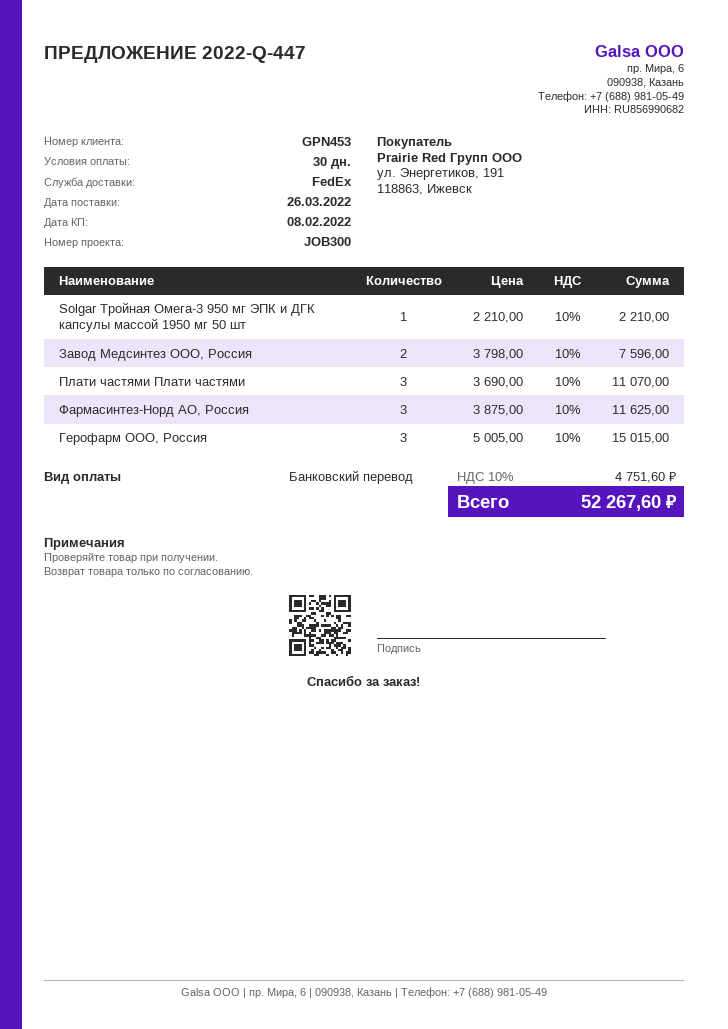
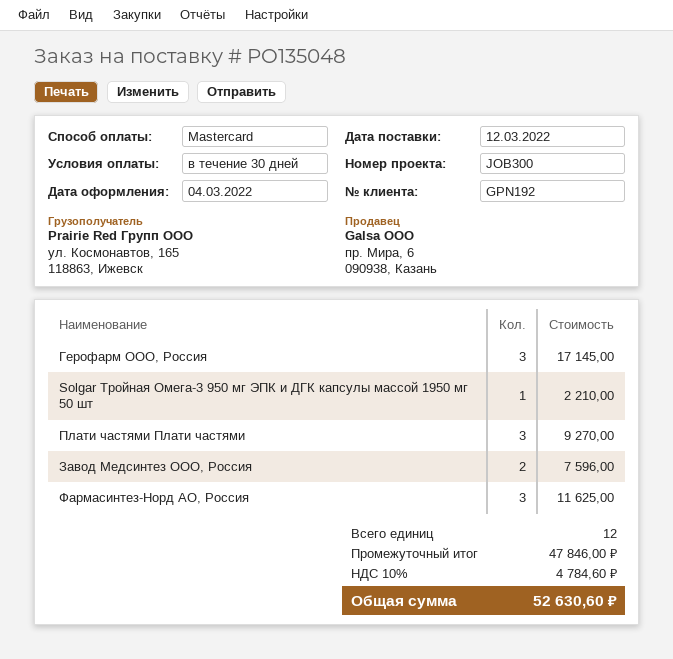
delivery date: 2022-03-26 -> 2022-03-12
customer number: GPN453 -> GPN192
payment method: bank transfer -> Mastercard
Плати частями Плати частями: 3 for 11070.00 -> 3 for 9270.00
Герофарм ООО, Россия: 3 for 15015.00 -> 3 for 17145.00
tax: 10% = 4751.60 -> 10% = 4784.60
total: 52267.60 -> 52630.60

